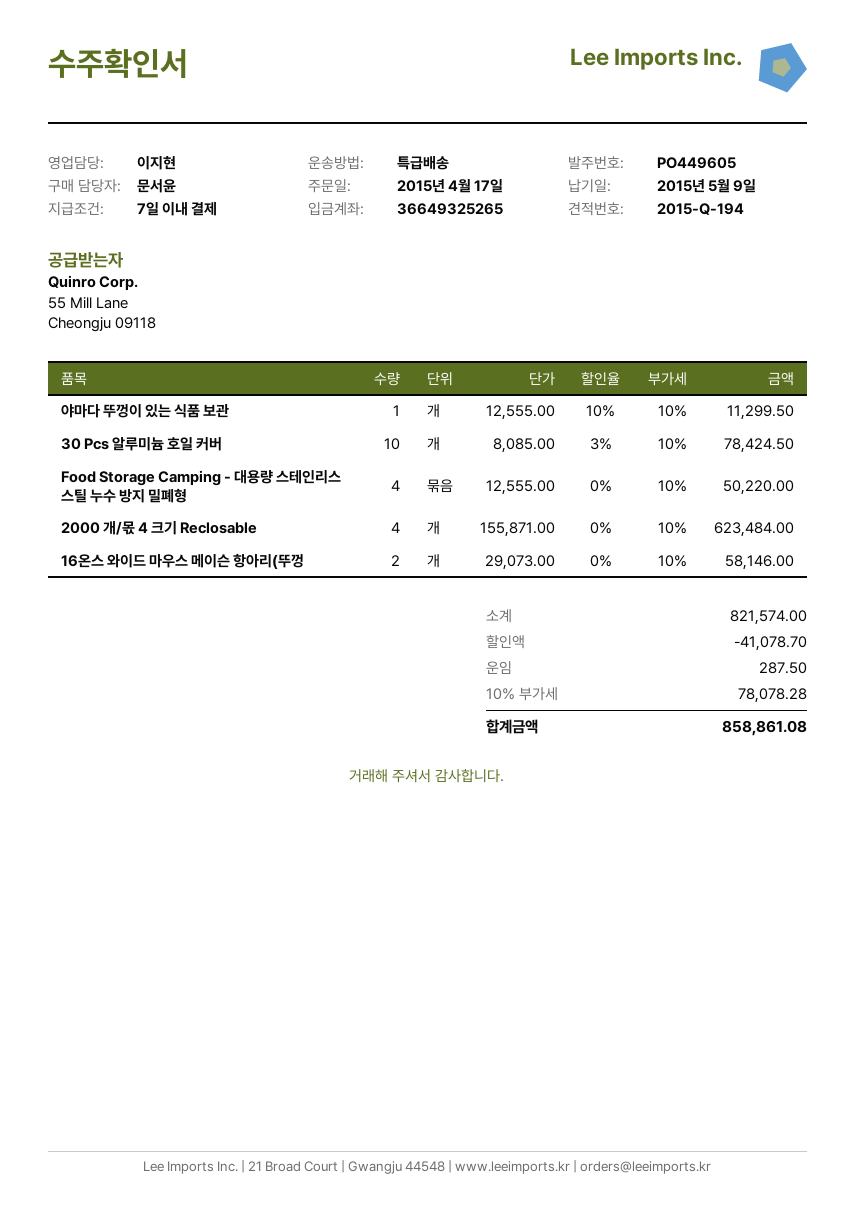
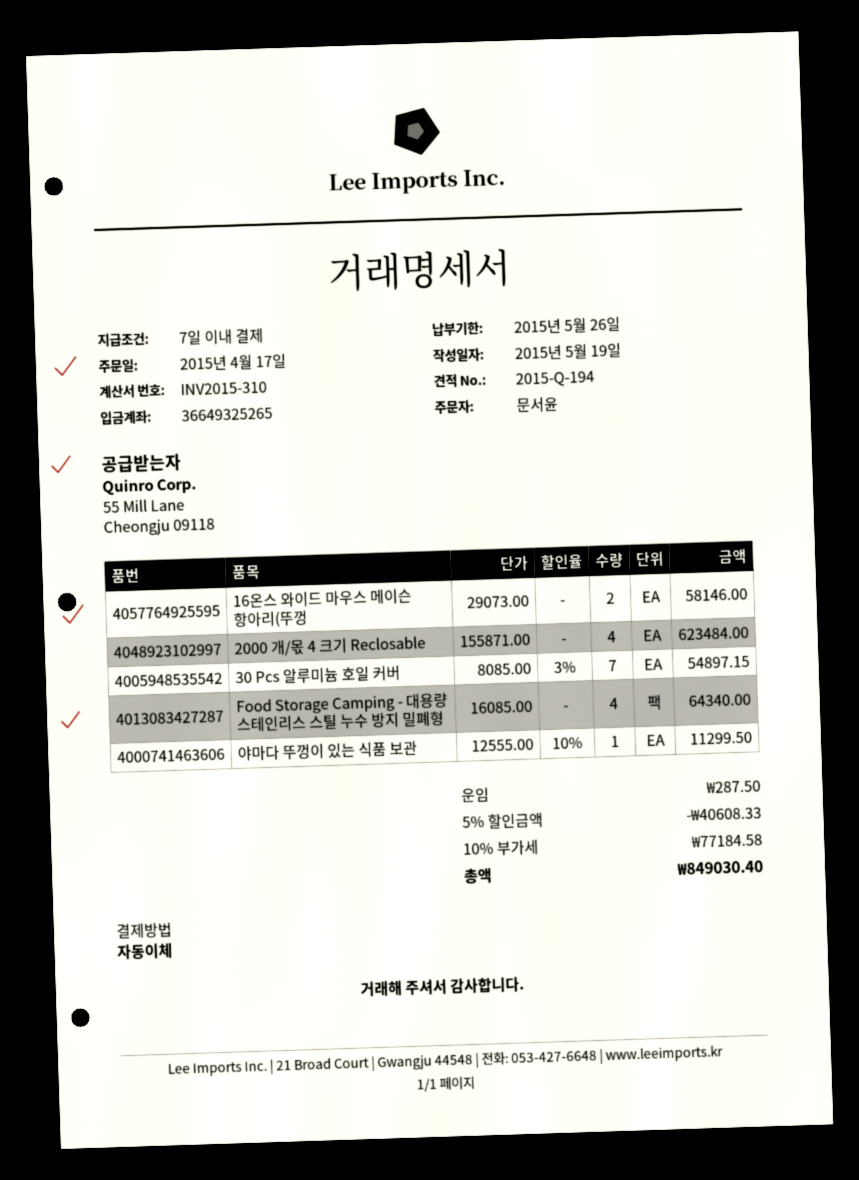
30 Pcs 알루미늄 호일 커버: 10 x 8085.00 - 3% = 78424.50 -> 7 x 8085.00 - 3% = 54897.15
Food Storage Camping - 대용량 스테인리스 스틸 누수 방지 밀폐형: 4 x 12555.00 = 50220.00 -> 4 x 16085.00 = 64340.00
discount: 41078.70 -> 40608.33
tax: 10% = 78078.28 -> 10% = 77184.58
total: 858861.08 -> 849030.40

